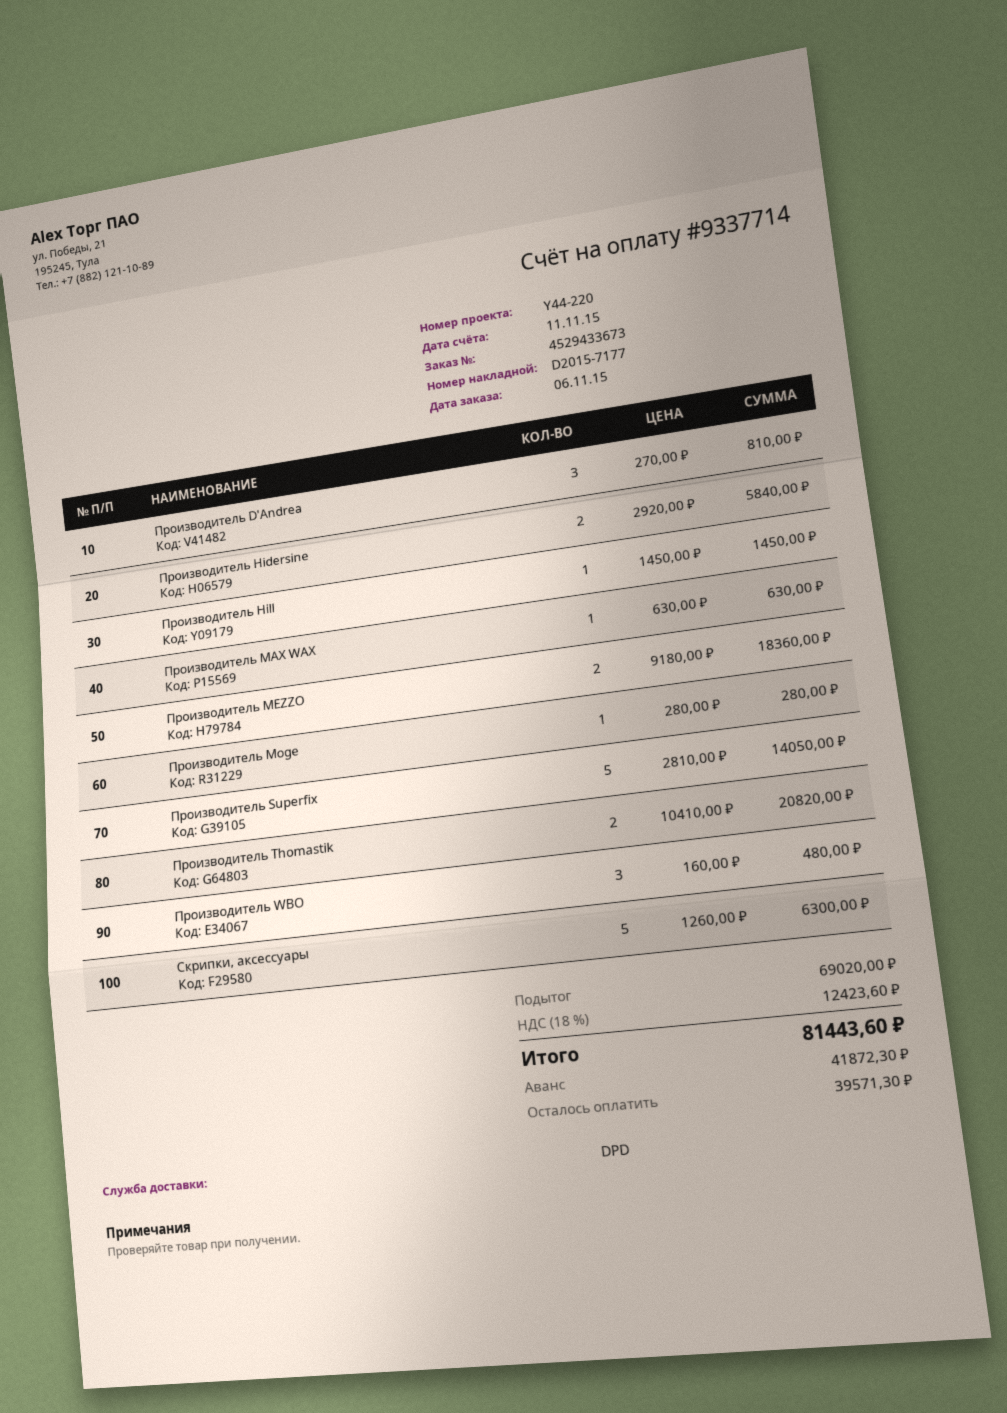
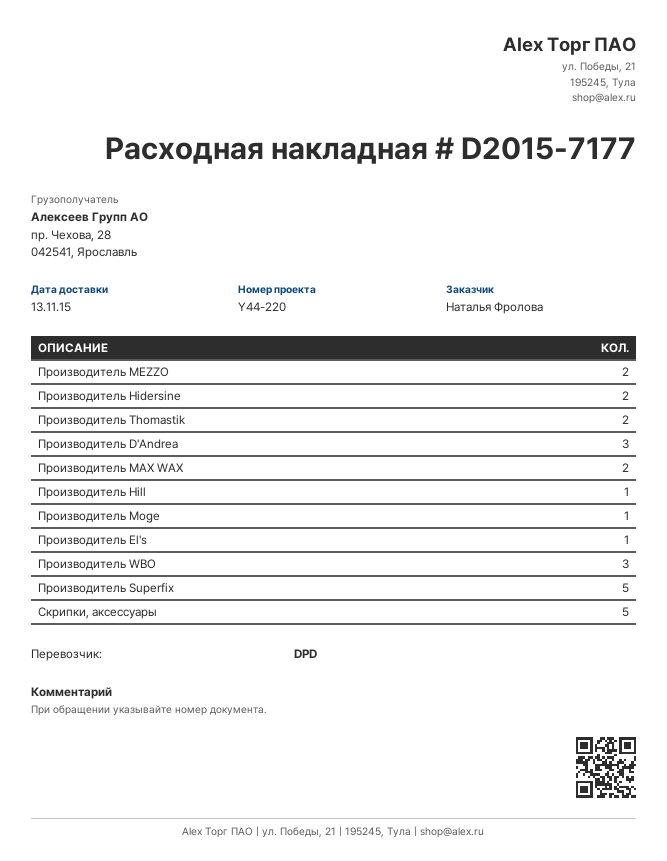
Производитель MAX WAX: 1 -> 2
Производитель El's: none -> 1

